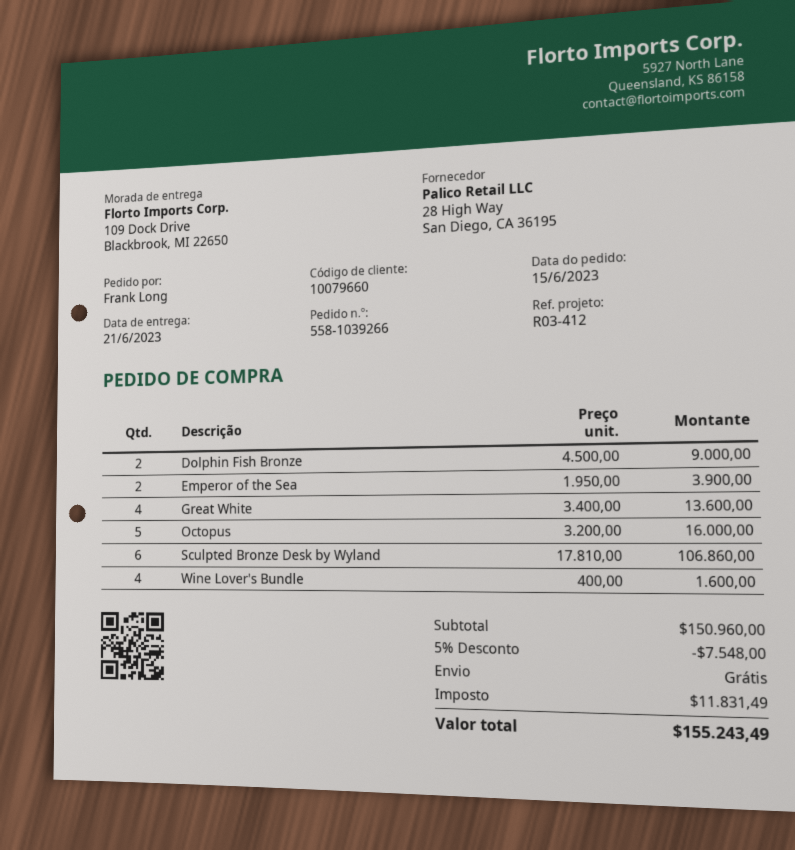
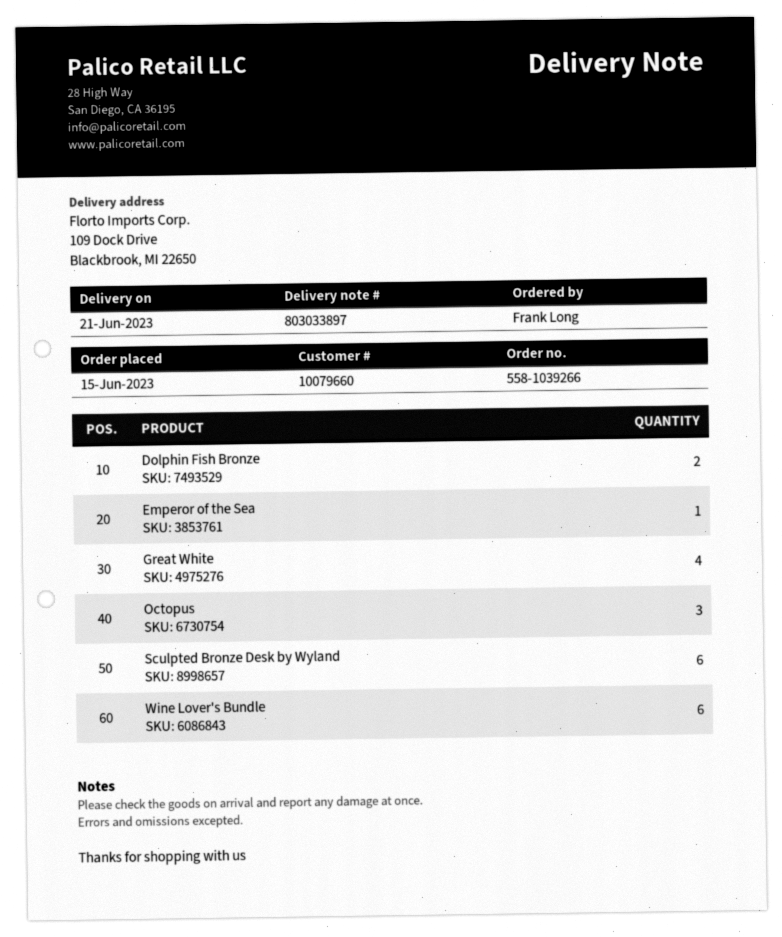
Emperor of the Sea: 2 -> 1
Octopus: 5 -> 3
Wine Lover's Bundle: 4 -> 6

